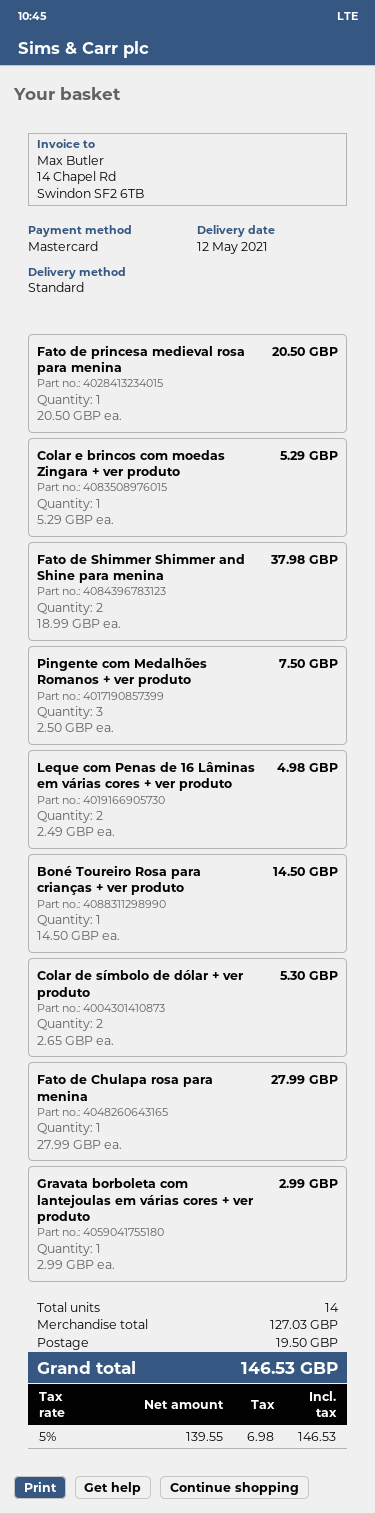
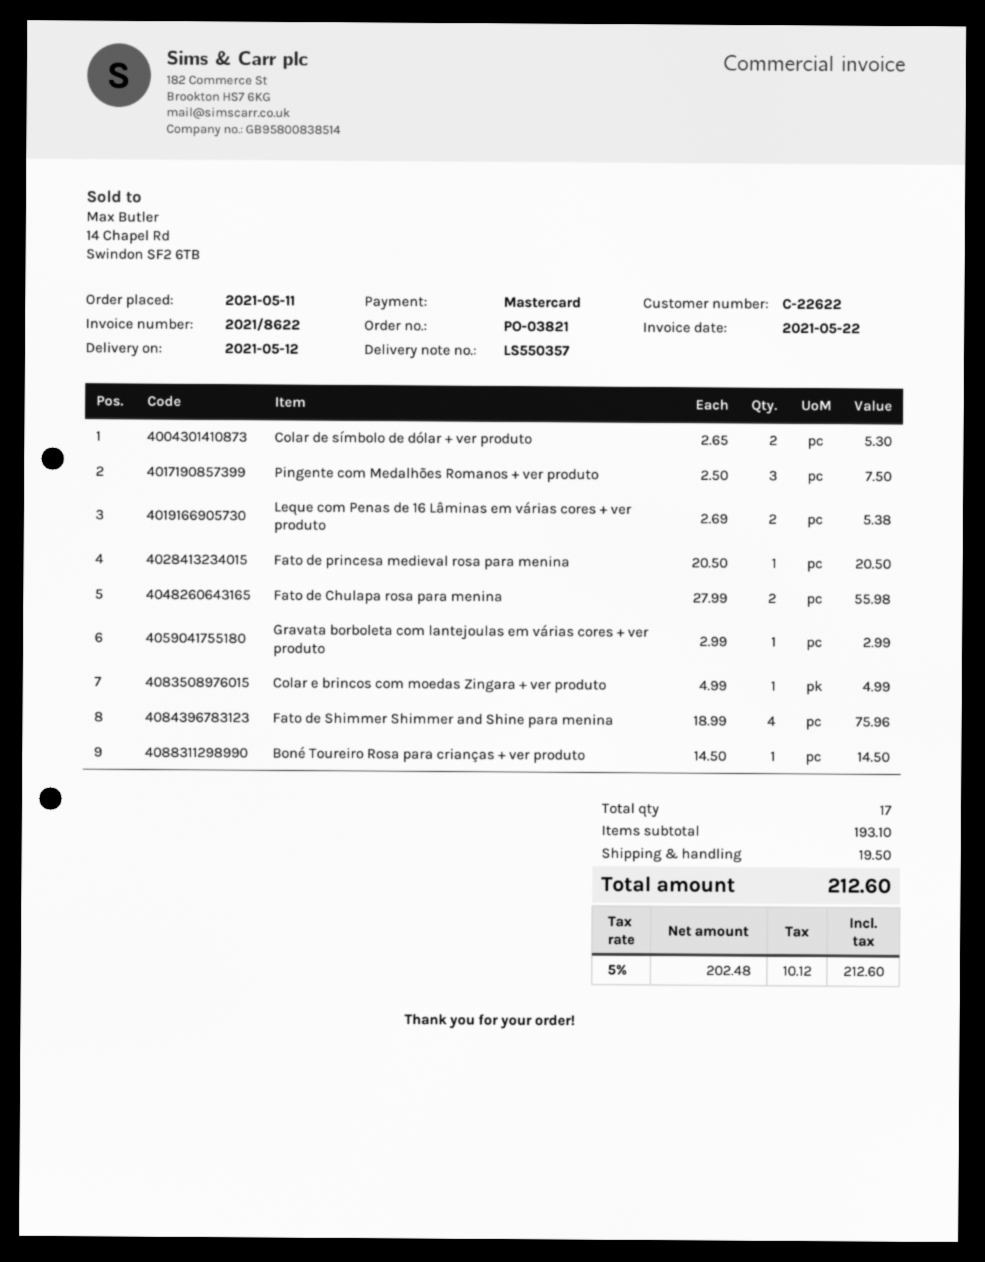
Colar e brincos com moedas Zingara + ver produto: 1 x 5.29 = 5.29 -> 1 x 4.99 = 4.99
Fato de Shimmer Shimmer and Shine para menina: 2 x 18.99 = 37.98 -> 4 x 18.99 = 75.96
Leque com Penas de 16 Lâminas em várias cores + ver produto: 2 x 2.49 = 4.98 -> 2 x 2.69 = 5.38
Fato de Chulapa rosa para menina: 1 x 27.99 = 27.99 -> 2 x 27.99 = 55.98
total quantity: 14 -> 17
subtotal: 127.03 -> 193.10
net: 139.55 -> 202.48
tax: 5% = 6.98 -> 5% = 10.12
total: 146.53 -> 212.60

